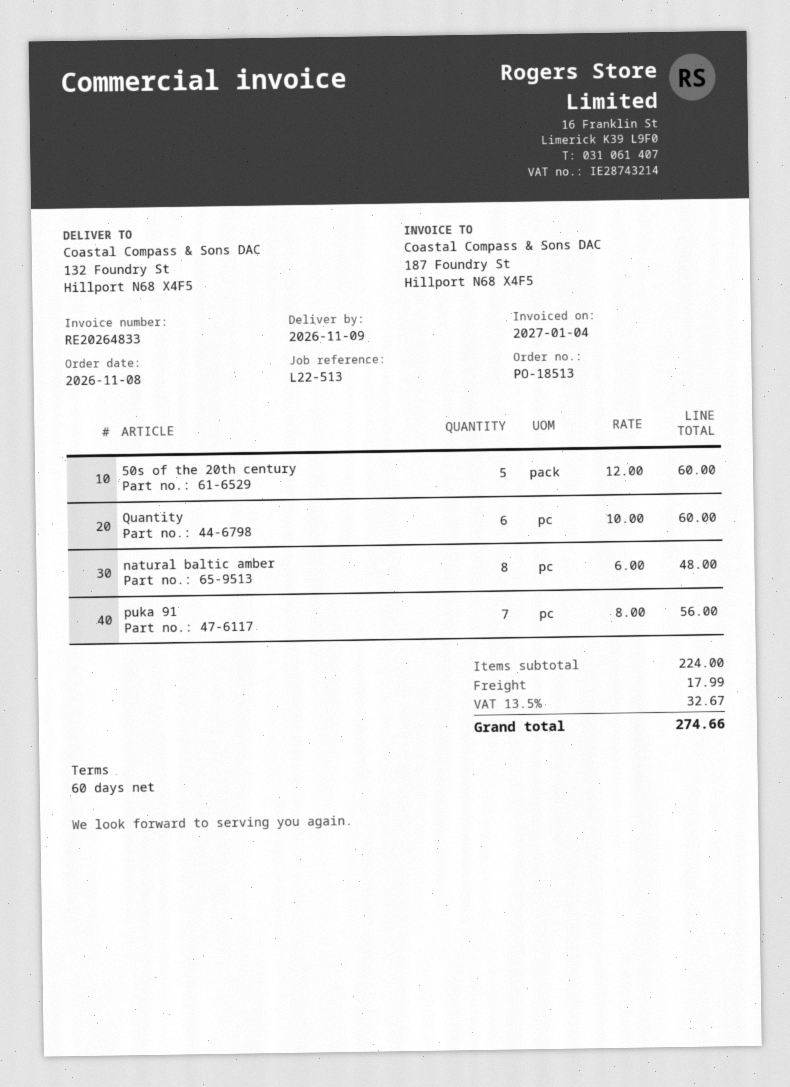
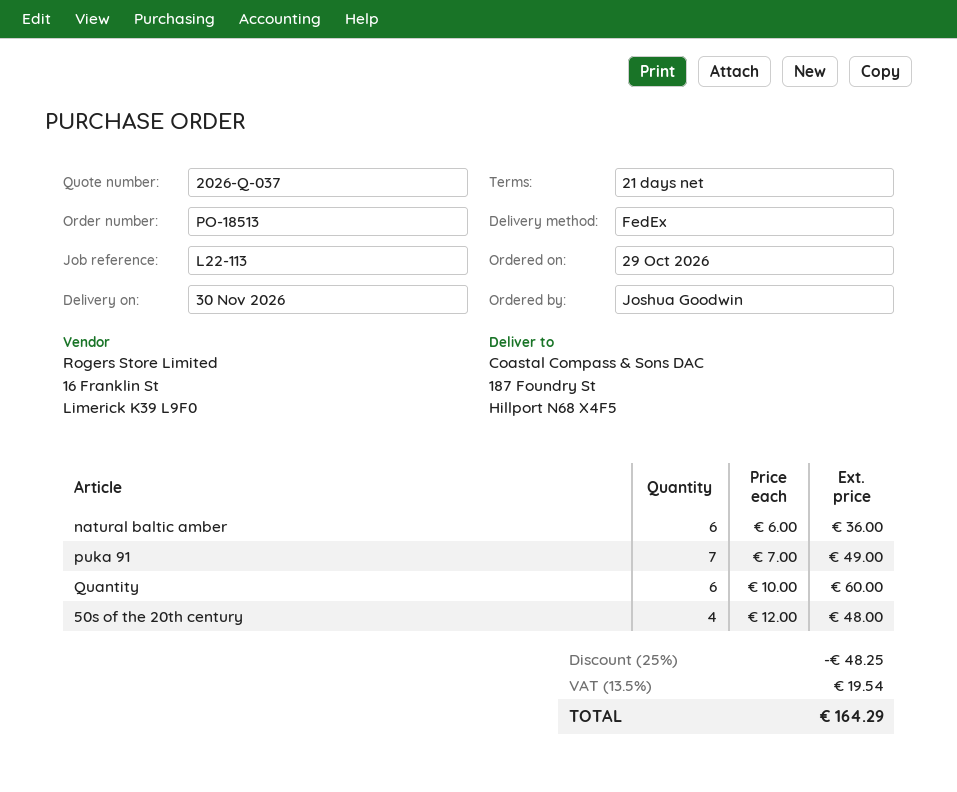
order date: 2026-11-08 -> 2026-10-29
delivery date: 2026-11-09 -> 2026-11-30
payment terms: 60 days -> 21 days
reference: L22-513 -> L22-113
ship to: 132 Foundry St, Hillport N68 X4F5 -> 187 Foundry St, Hillport N68 X4F5
50s of the 20th century: 5 x 12.00 = 60.00 -> 4 x 12.00 = 48.00
natural baltic amber: 8 x 6.00 = 48.00 -> 6 x 6.00 = 36.00
puka 91: 7 x 8.00 = 56.00 -> 7 x 7.00 = 49.00
discount: none -> 25% = 48.25
shipping: 17.99 -> none
tax: 13.5% = 32.67 -> 13.5% = 19.54
total: 274.66 -> 164.29

